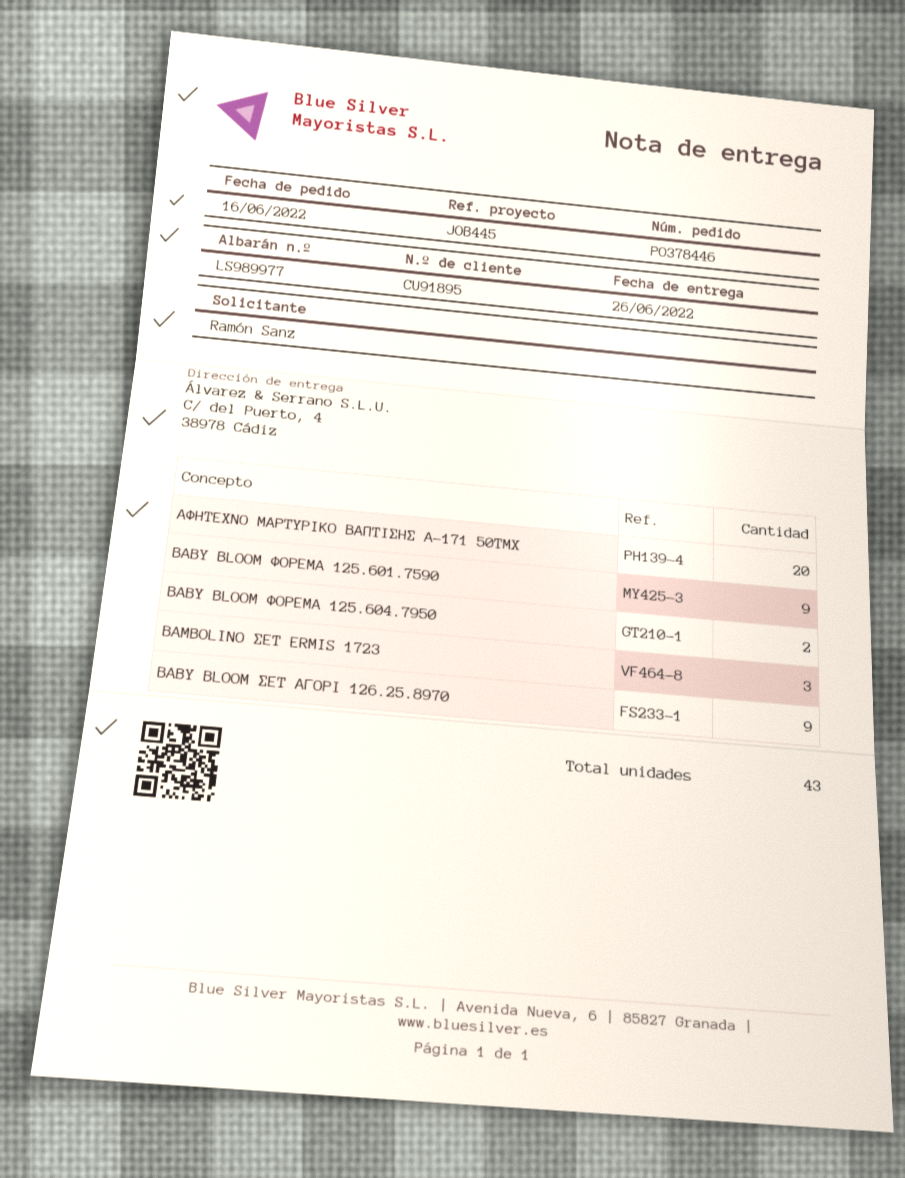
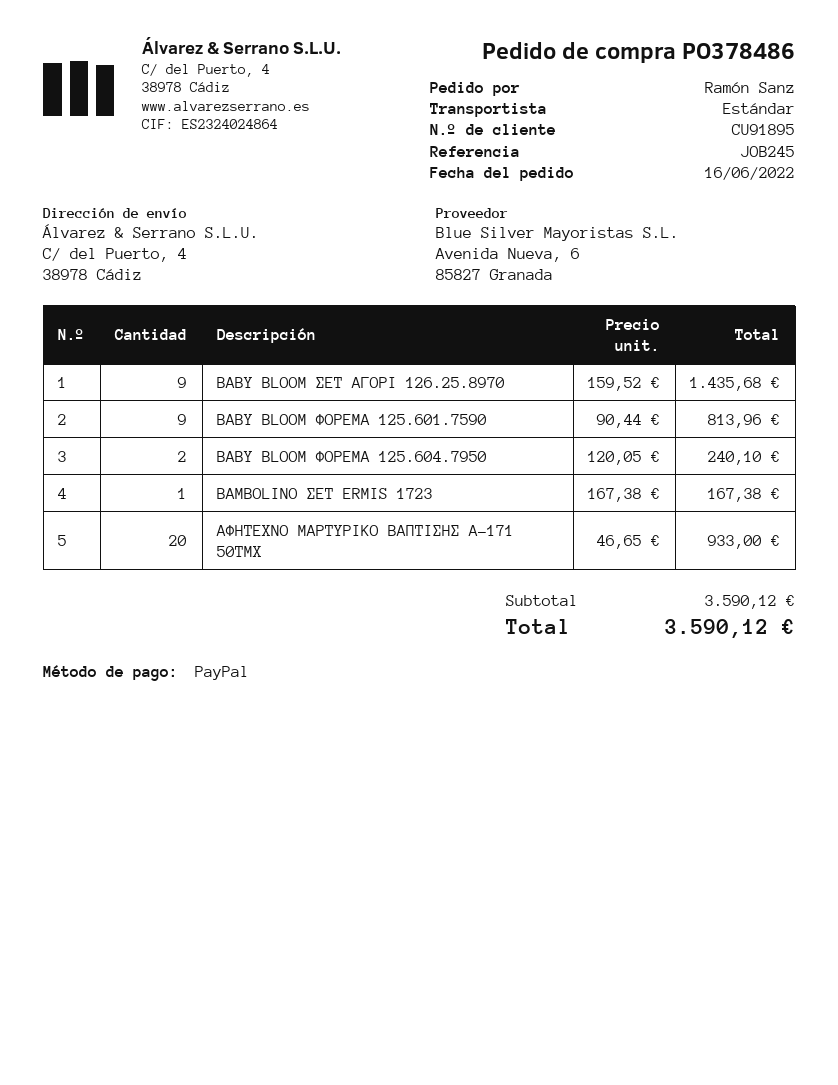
order number: PO378446 -> PO378486
reference: JOB445 -> JOB245
BAMBOLINO ΣΕΤ ERMIS 1723: 3 -> 1

